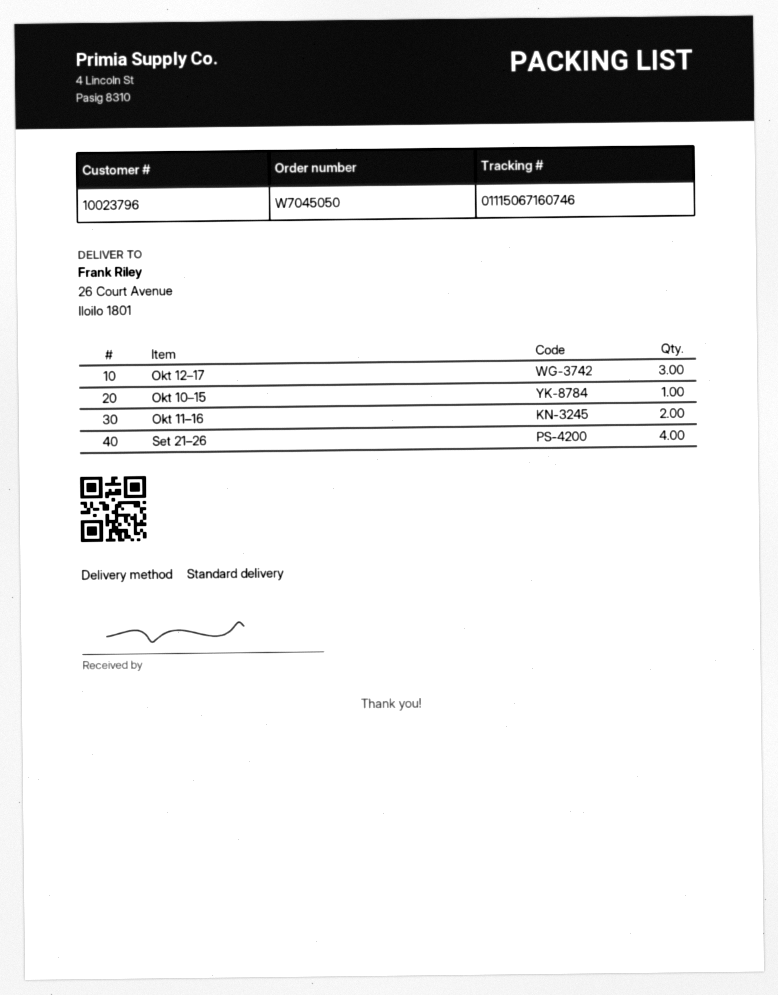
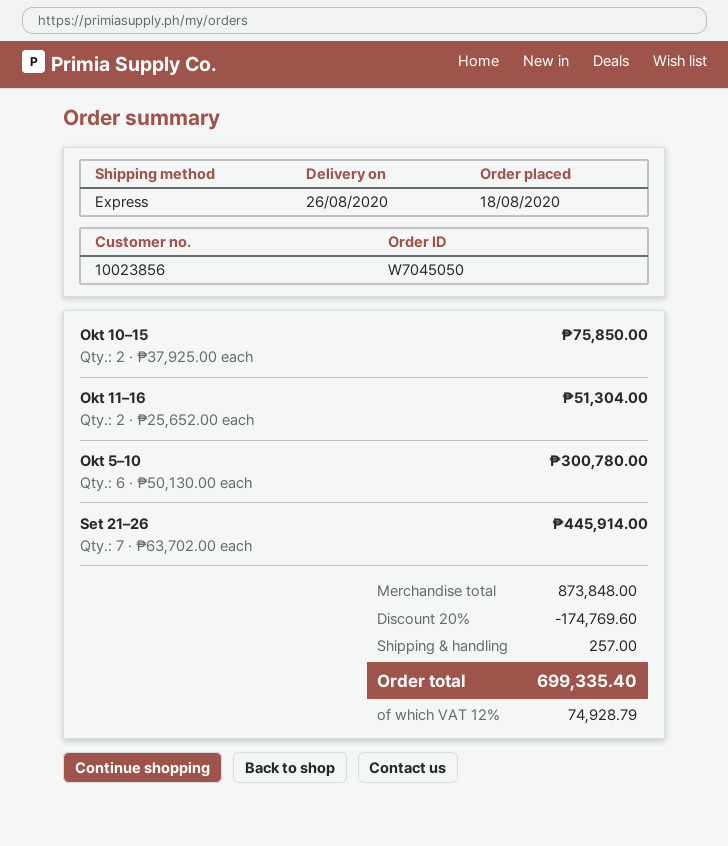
customer number: 10023796 -> 10023856
shipping method: standard -> express
Okt 12–17: 3 -> none
Okt 10–15: 1 -> 2
Set 21–26: 4 -> 7
Okt 5–10: none -> 6

